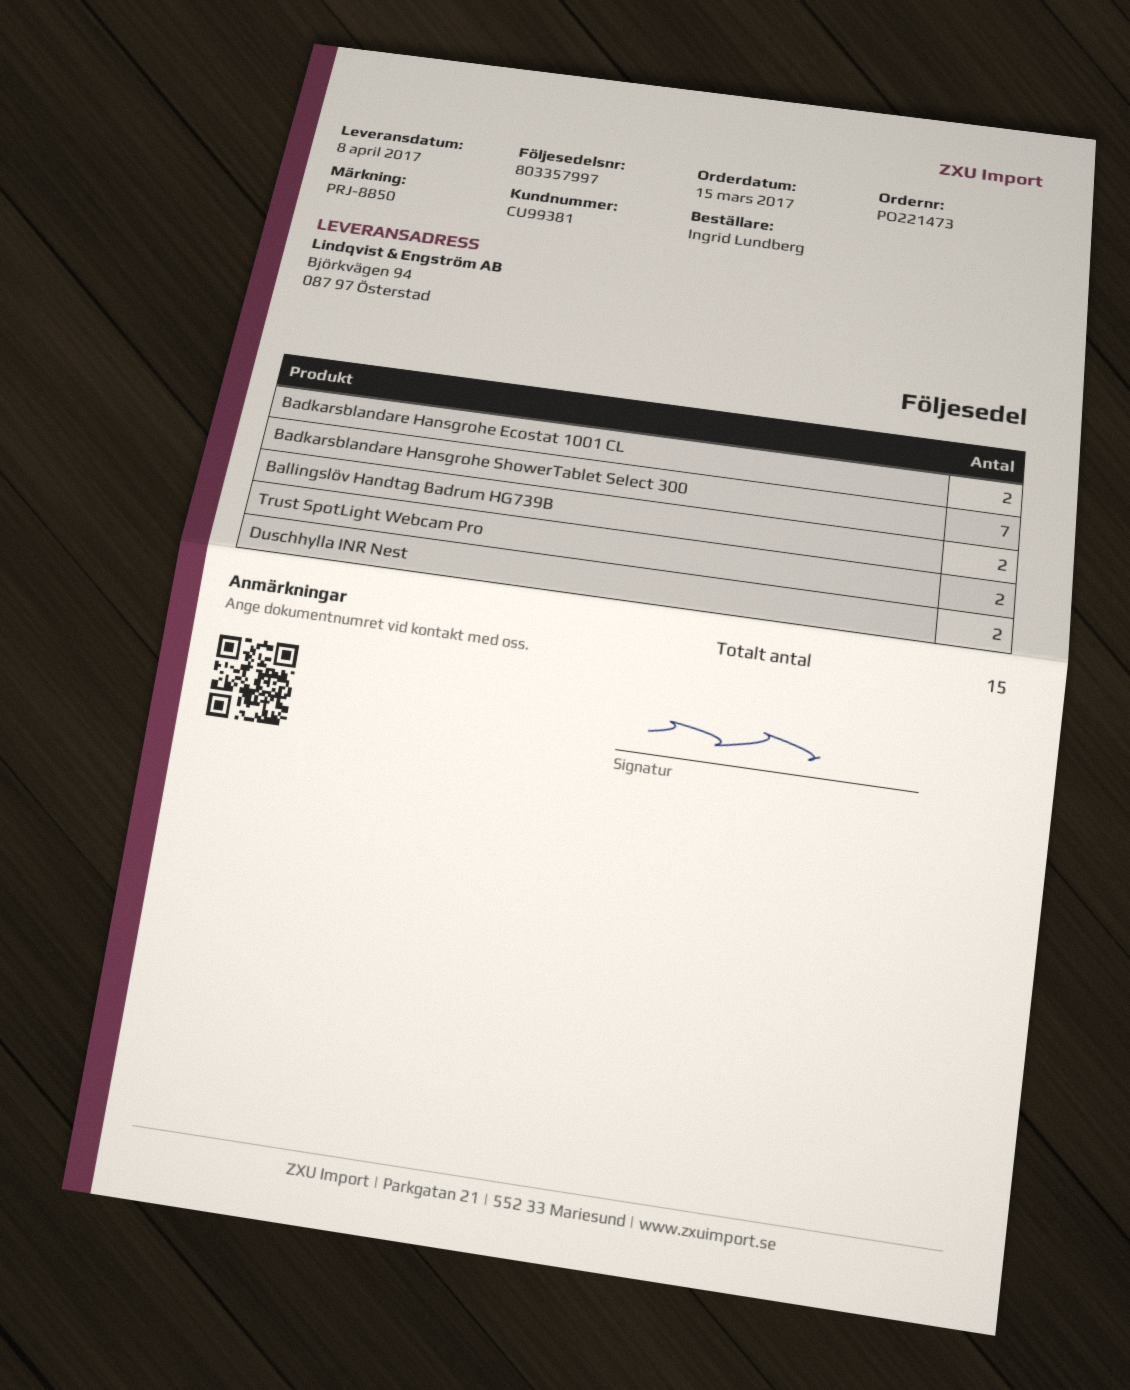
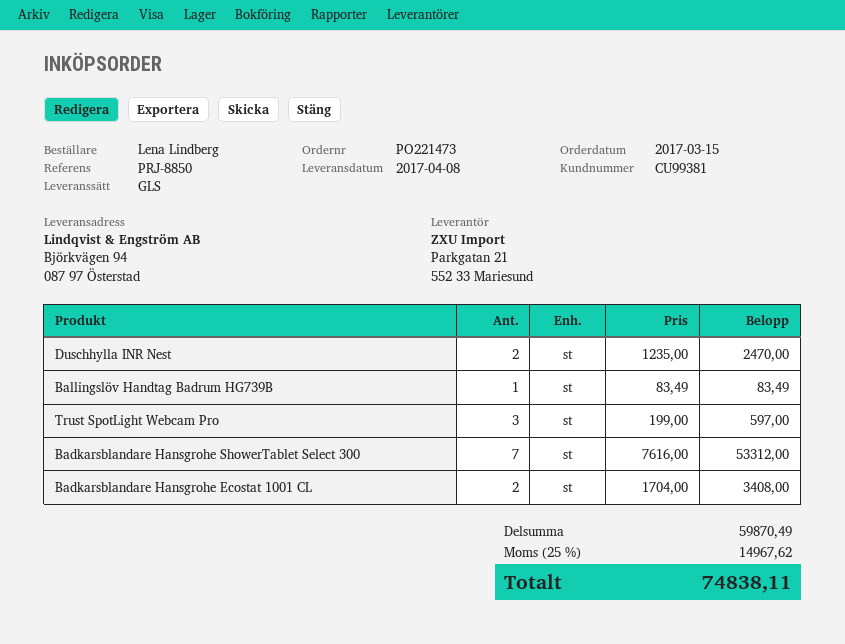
ordered by: Ingrid Lundberg -> Lena Lindberg
Ballingslöv Handtag Badrum HG739B: 2 -> 1
Trust SpotLight Webcam Pro: 2 -> 3

